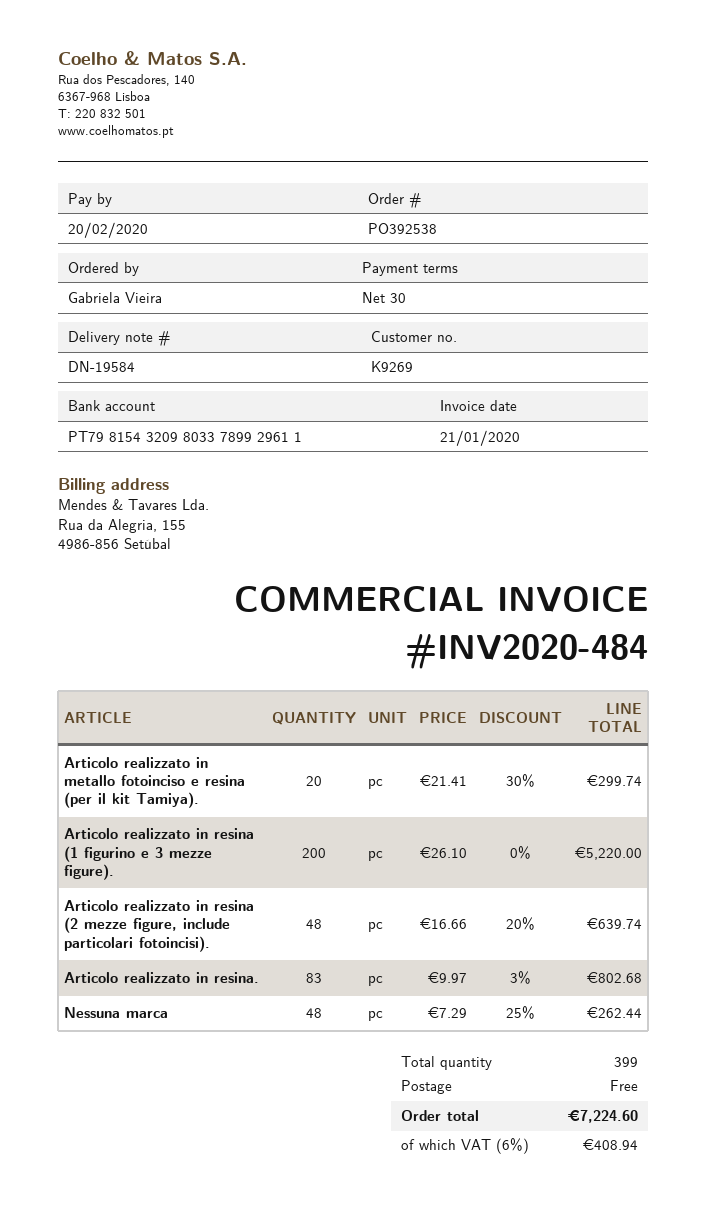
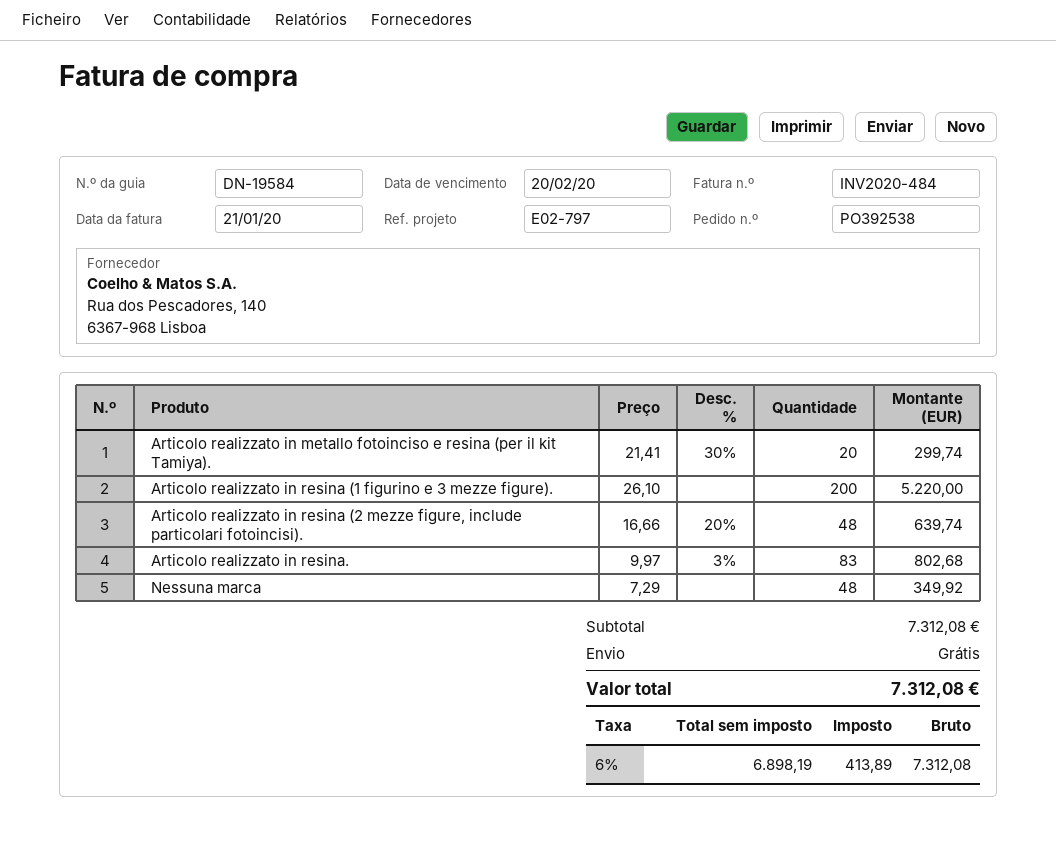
Nessuna marca: 48 x 7.29 - 25% = 262.44 -> 48 x 7.29 = 349.92
tax: 6% = 408.94 -> 6% = 413.89
total: 7224.60 -> 7312.08

